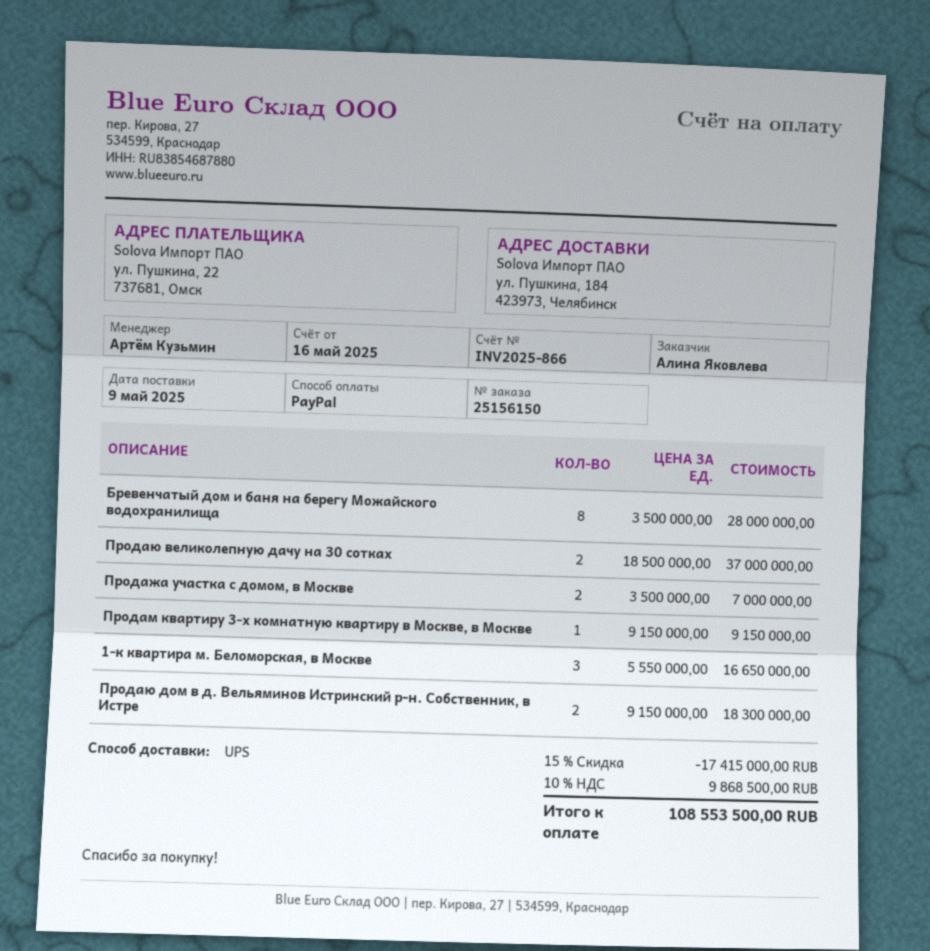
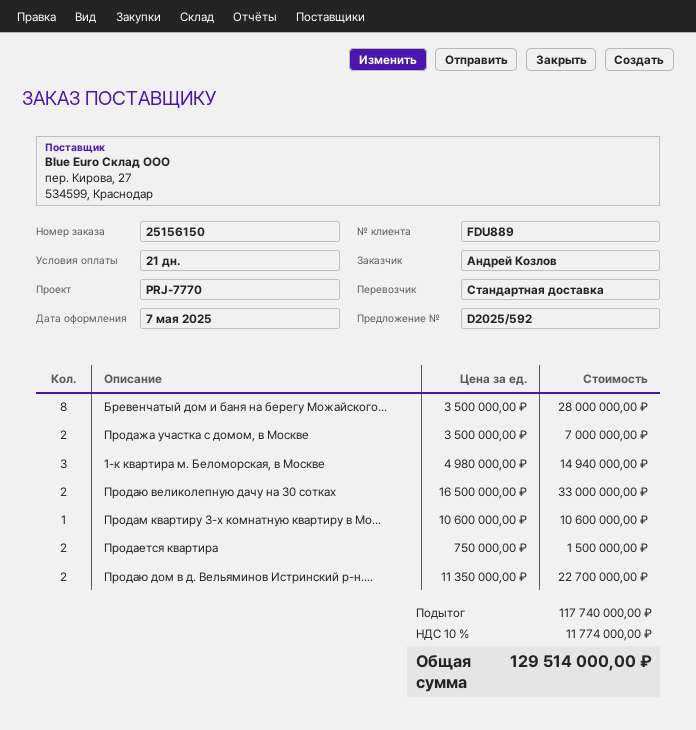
ordered by: Алина Яковлева -> Андрей Козлов
shipping method: UPS -> standard
Продаю великолепную дачу на 30 сотках: 2 x 18500000.00 = 37000000.00 -> 2 x 16500000.00 = 33000000.00
Продам квартиру 3-х комнатную квартиру в Москве, в Москве: 1 x 9150000.00 = 9150000.00 -> 1 x 10600000.00 = 10600000.00
1-к квартира м. Беломорская, в Москве: 3 x 5550000.00 = 16650000.00 -> 3 x 4980000.00 = 14940000.00
Продаю дом в д. Вельяминов Истринский р-н. Собственник, в Истре: 2 x 9150000.00 = 18300000.00 -> 2 x 11350000.00 = 22700000.00
Продается квартира: none -> 2 x 750000.00 = 1500000.00
discount: 15% = 17415000.00 -> none
tax: 10% = 9868500.00 -> 10% = 11774000.00
total: 108553500.00 -> 129514000.00

